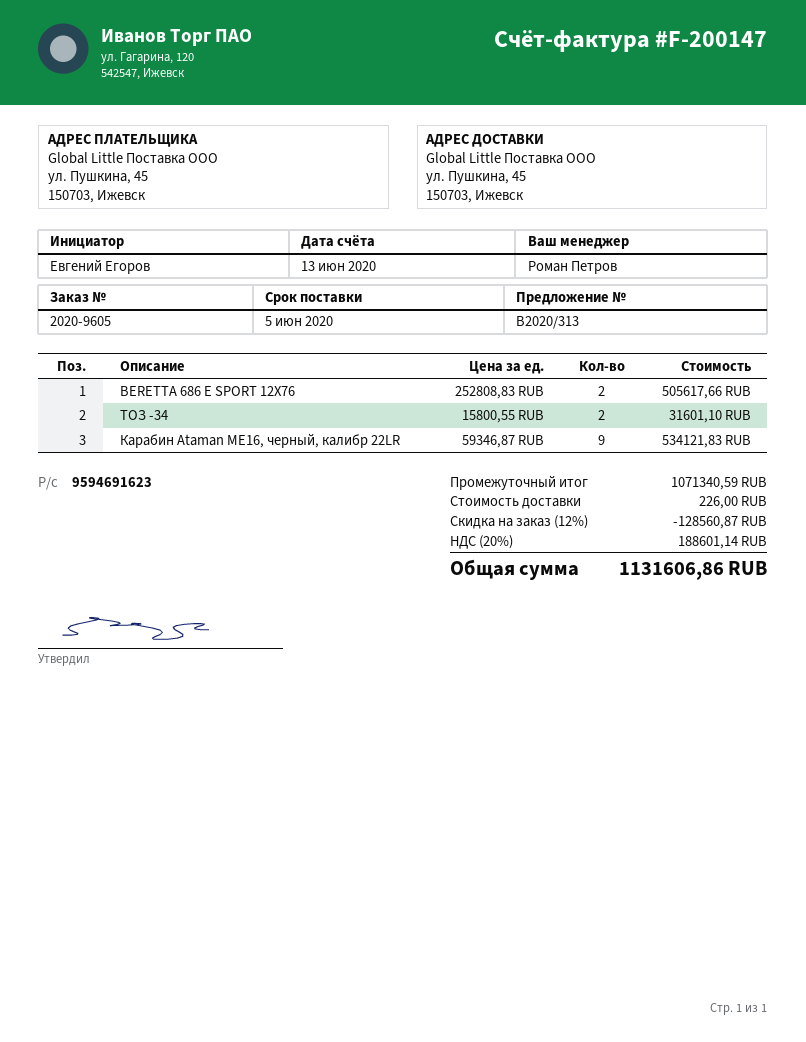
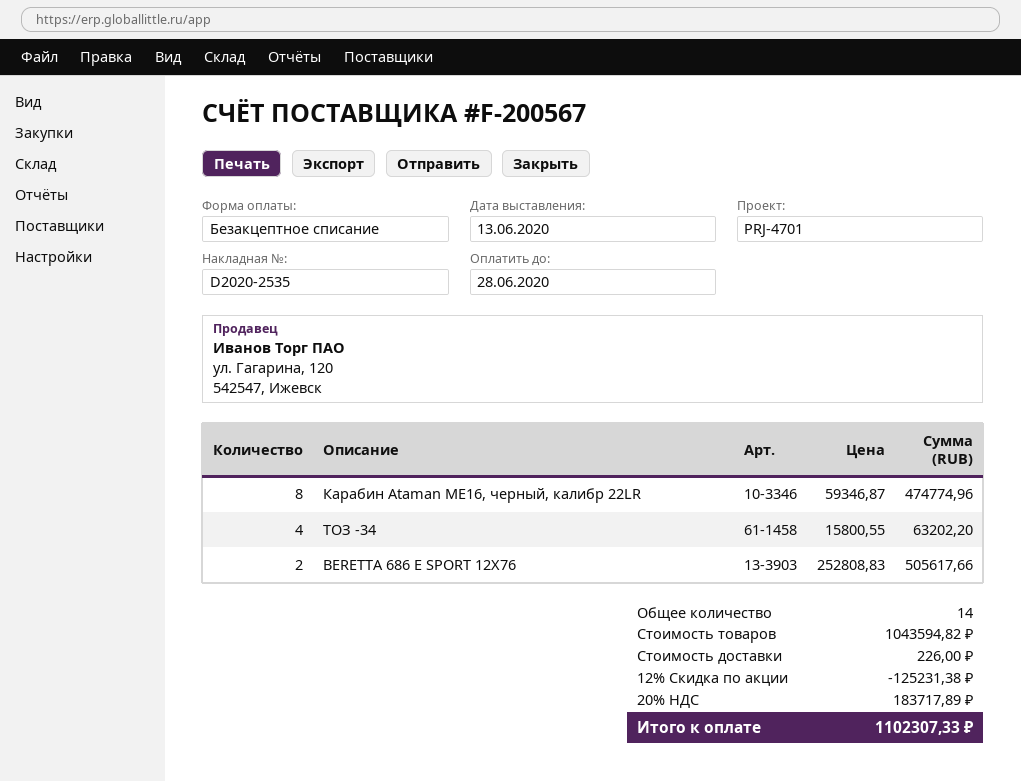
invoice number: F-200147 -> F-200567
ТОЗ -34: 2 x 15800.55 = 31601.10 -> 4 x 15800.55 = 63202.20
Карабин Ataman МЕ16, черный, калибр 22LR: 9 x 59346.87 = 534121.83 -> 8 x 59346.87 = 474774.96
subtotal: 1071340.59 -> 1043594.82
discount: 12% = 128560.87 -> 12% = 125231.38
tax: 20% = 188601.14 -> 20% = 183717.89
total: 1131606.86 -> 1102307.33

